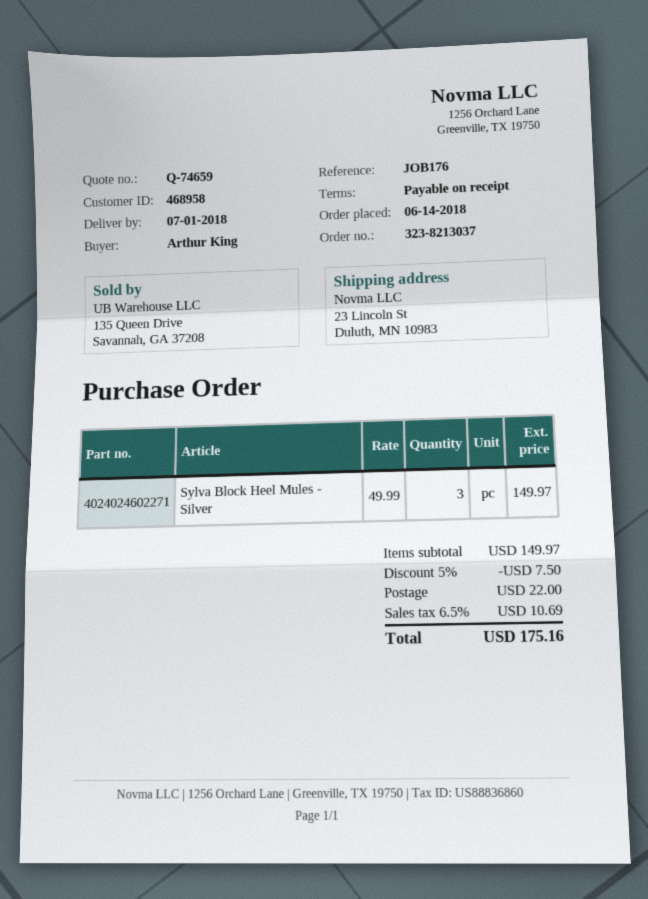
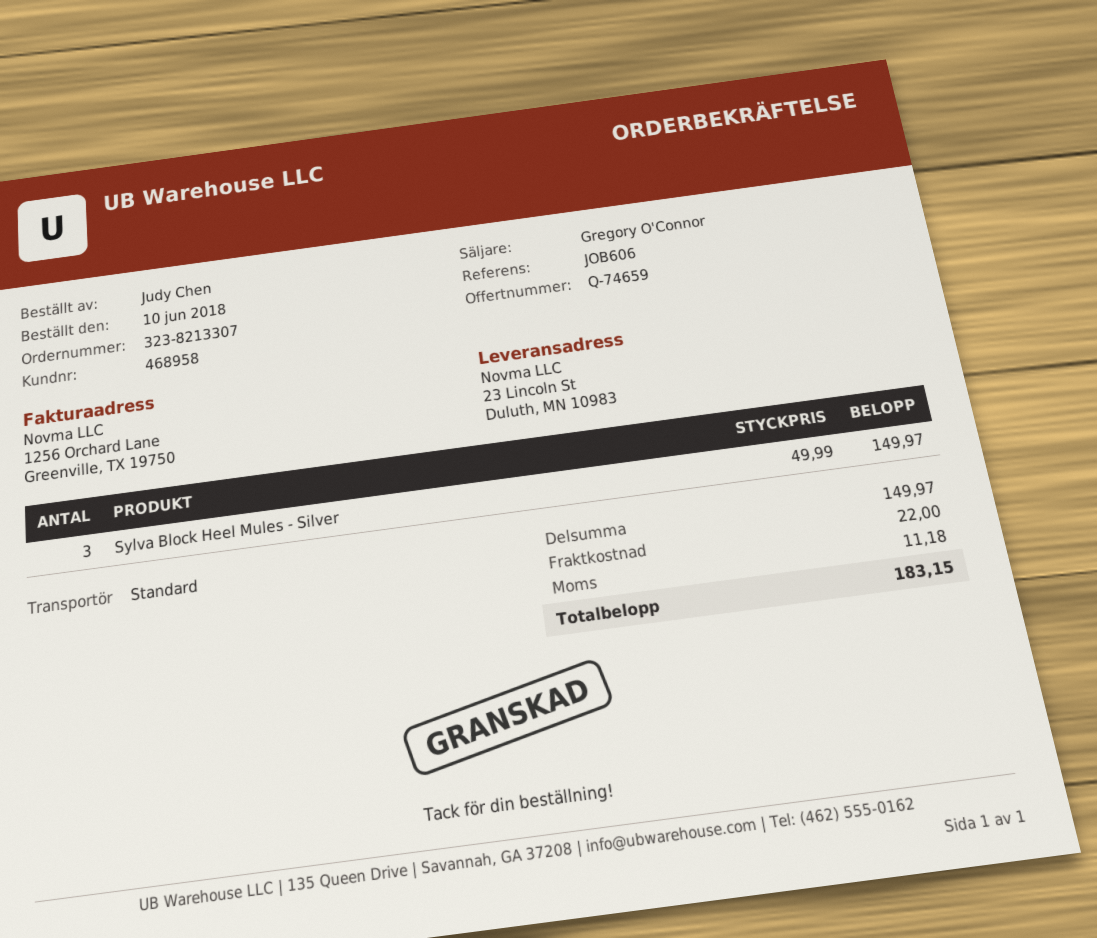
order number: 323-8213037 -> 323-8213307
order date: 2018-06-14 -> 2018-06-10
reference: JOB176 -> JOB606
ordered by: Arthur King -> Judy Chen
discount: 5% = 7.50 -> none
tax: 10.69 -> 11.18
total: 175.16 -> 183.15

